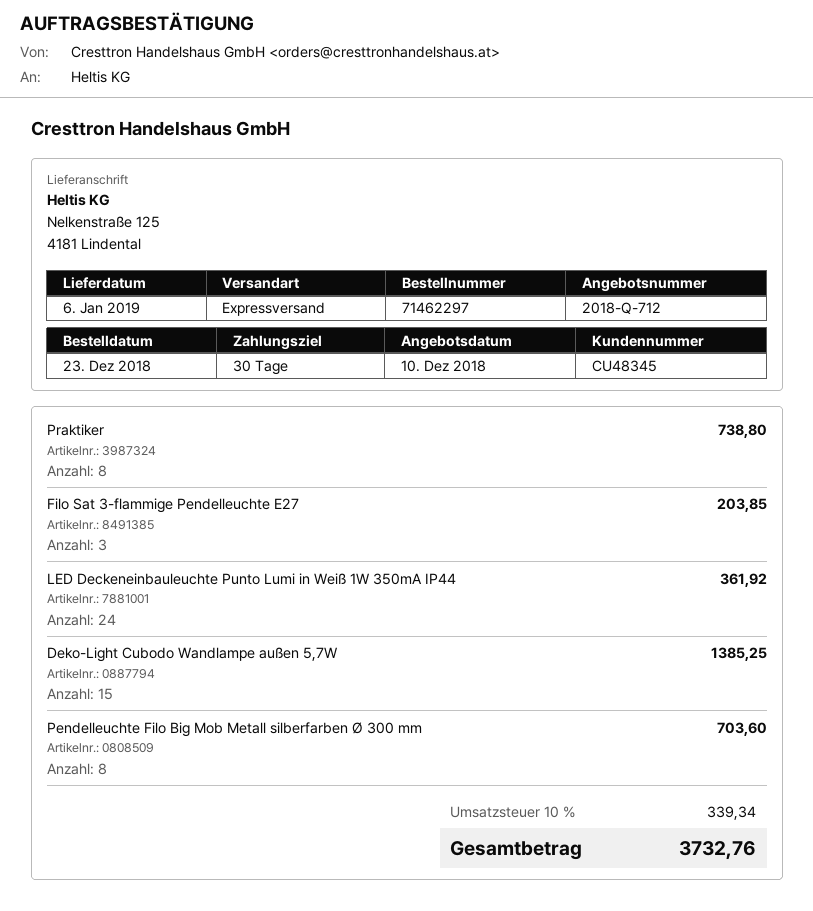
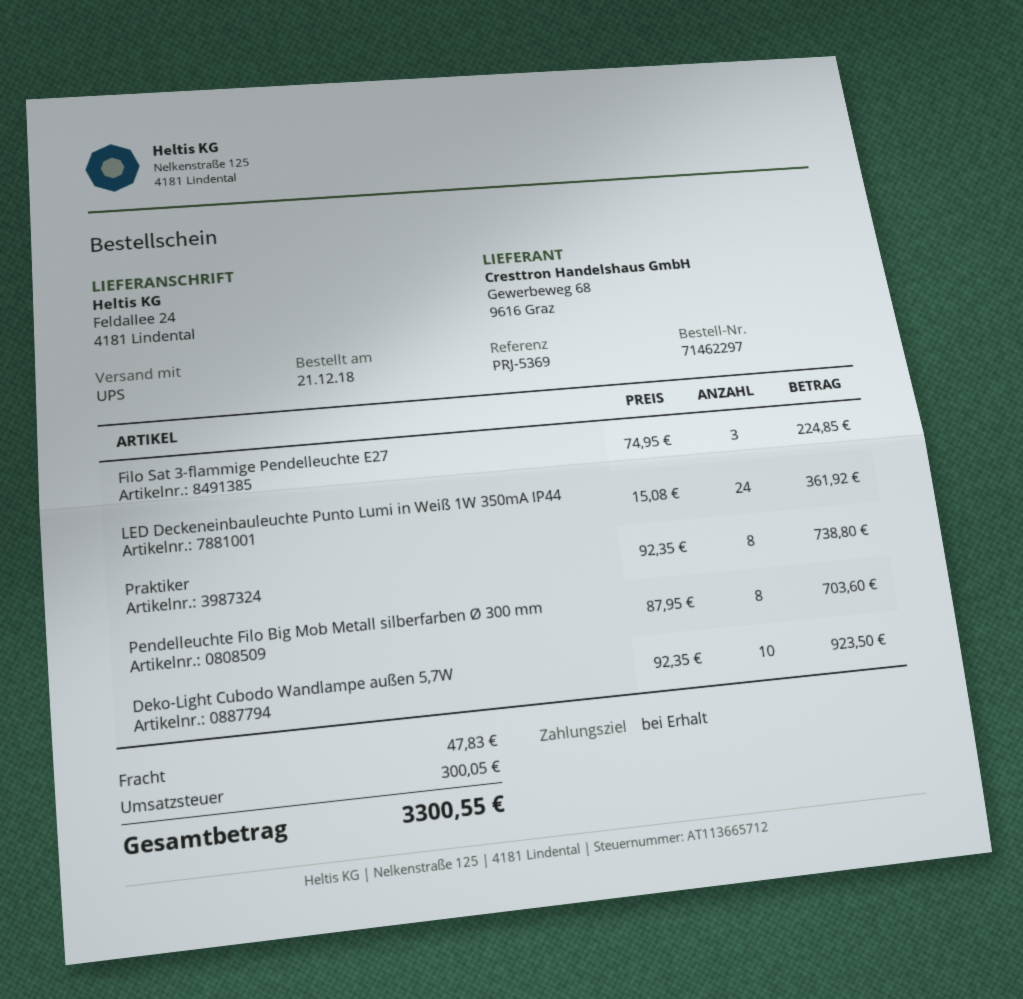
order date: 2018-12-23 -> 2018-12-21
payment terms: 30 days -> on receipt
shipping method: express -> UPS
ship to: Nelkenstraße 125, 4181 Lindental -> Feldallee 24, 4181 Lindental
Filo Sat 3-flammige Pendelleuchte E27: 3 for 203.85 -> 3 for 224.85
Deko-Light Cubodo Wandlampe außen 5,7W: 15 for 1385.25 -> 10 for 923.50
shipping: none -> 47.83
tax: 339.34 -> 300.05
total: 3732.76 -> 3300.55

